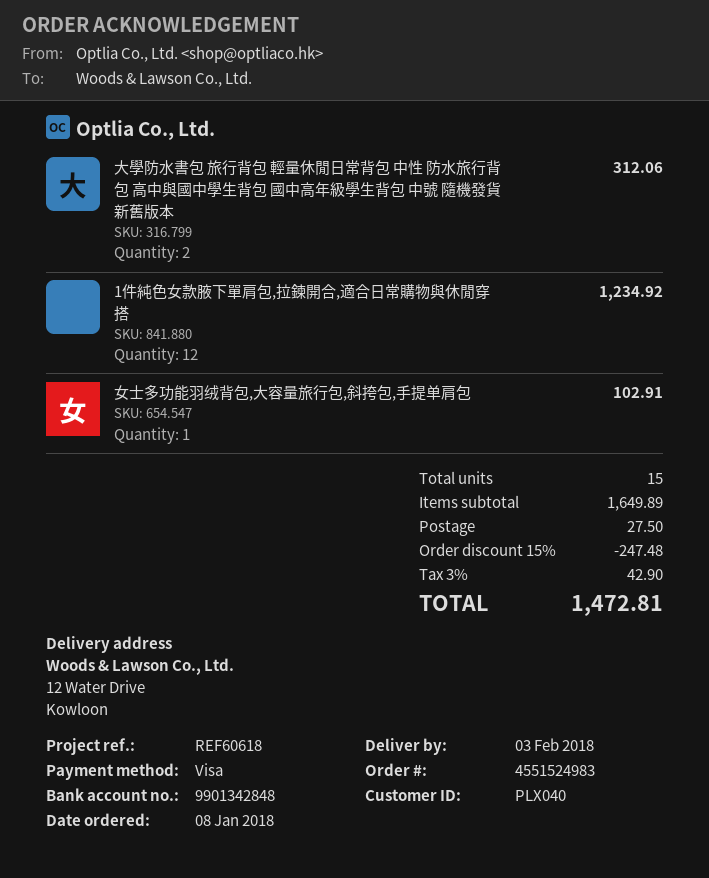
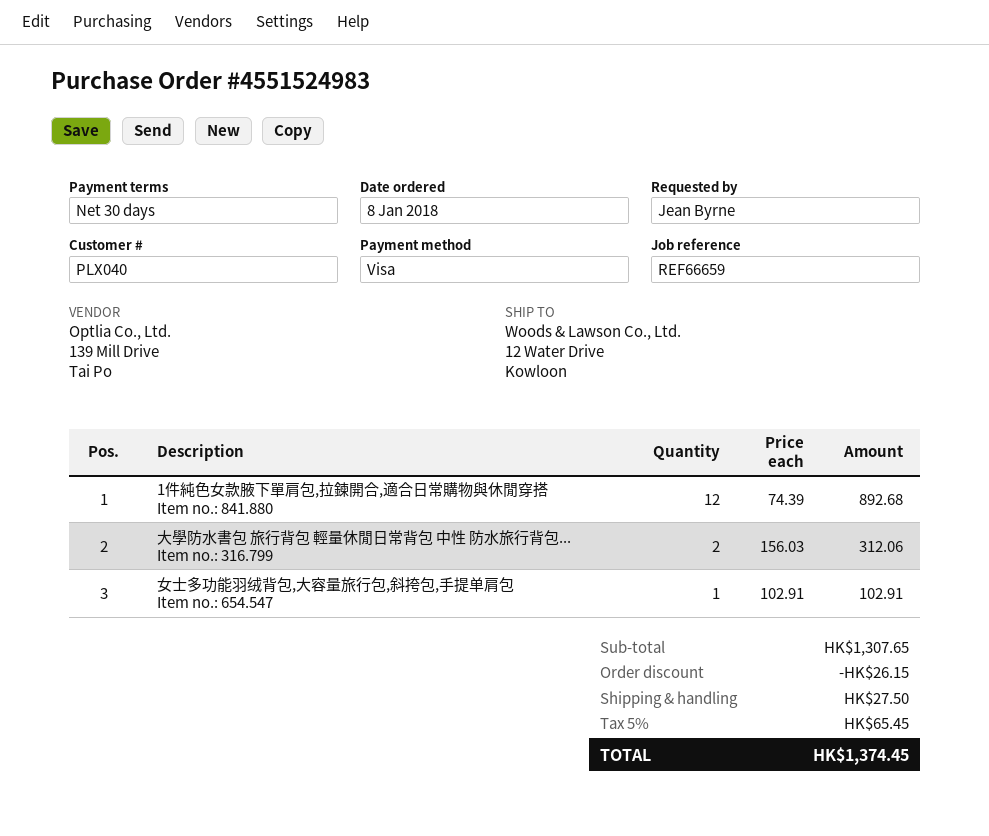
reference: REF60618 -> REF66659
1件純色女款腋下單肩包,拉鍊開合,適合日常購物與休閒穿搭: 12 for 1234.92 -> 12 for 892.68
subtotal: 1649.89 -> 1307.65
discount: 247.48 -> 26.15
tax: 3% = 42.90 -> 5% = 65.45
total: 1472.81 -> 1374.45

